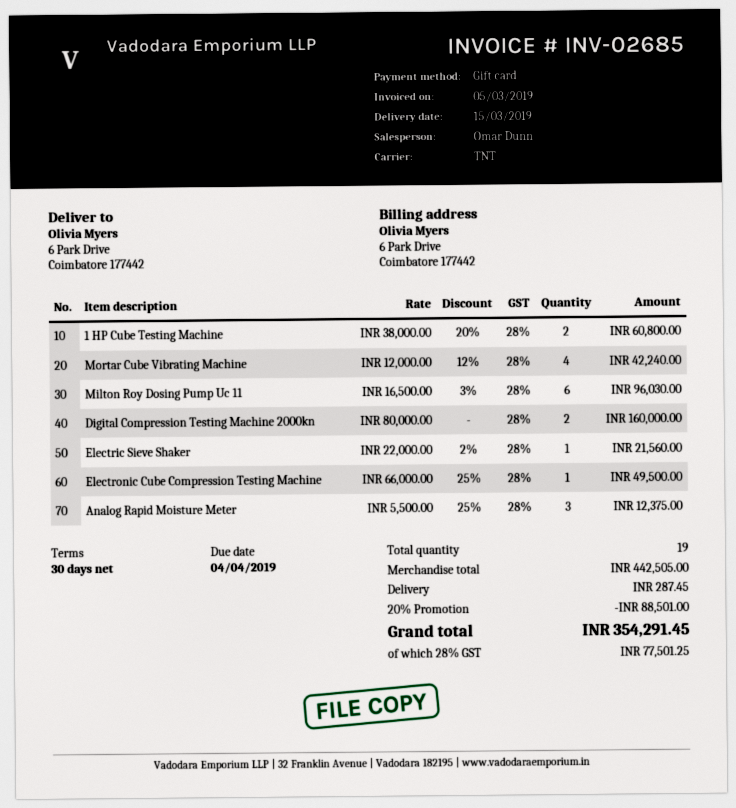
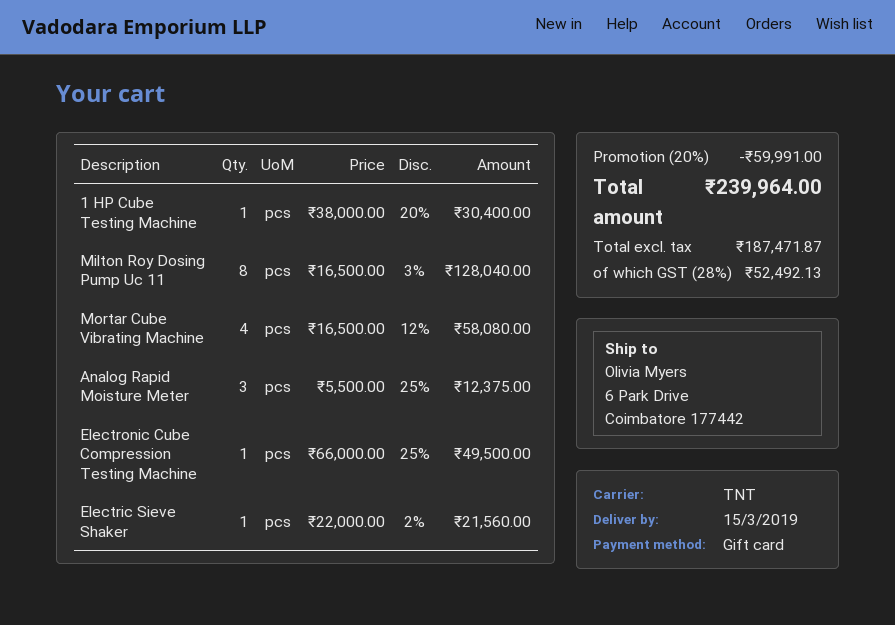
1 HP Cube Testing Machine: 2 x 38000.00 - 20% = 60800.00 -> 1 x 38000.00 - 20% = 30400.00
Mortar Cube Vibrating Machine: 4 x 12000.00 - 12% = 42240.00 -> 4 x 16500.00 - 12% = 58080.00
Milton Roy Dosing Pump Uc 11: 6 x 16500.00 - 3% = 96030.00 -> 8 x 16500.00 - 3% = 128040.00
Digital Compression Testing Machine 2000kn: 2 x 80000.00 = 160000.00 -> none
discount: 20% = 88501.00 -> 20% = 59991.00
shipping: 287.45 -> none
tax: 28% = 77501.25 -> 28% = 52492.13
total: 354291.45 -> 239964.00

